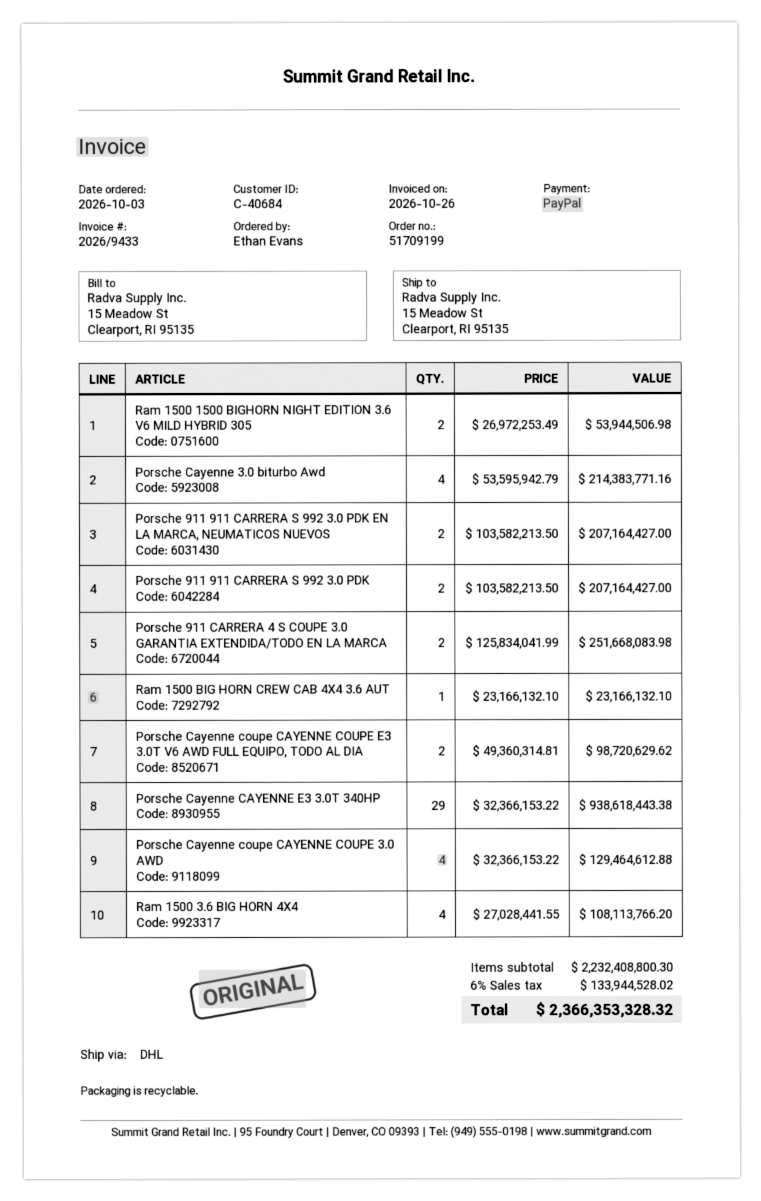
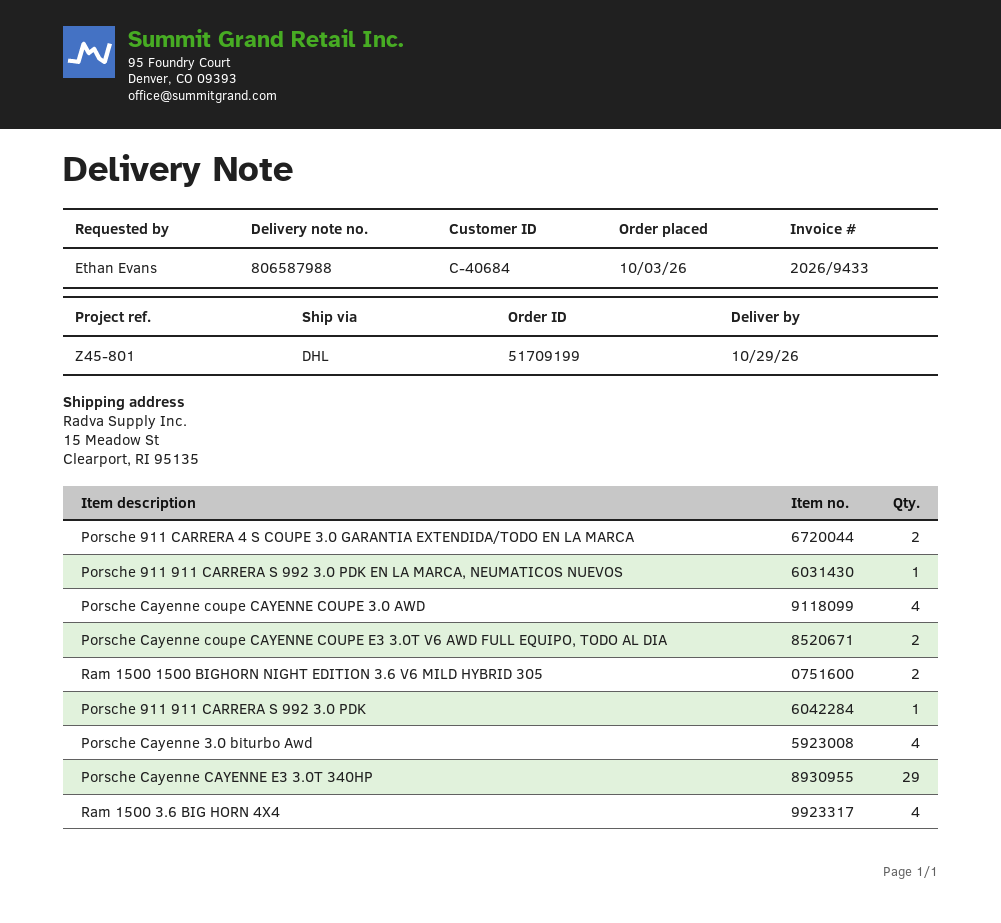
Porsche 911 911 CARRERA S 992 3.0 PDK EN LA MARCA, NEUMATICOS NUEVOS: 2 -> 1
Porsche 911 911 CARRERA S 992 3.0 PDK: 2 -> 1
Ram 1500 BIG HORN CREW CAB 4X4 3.6 AUT: 1 -> none

